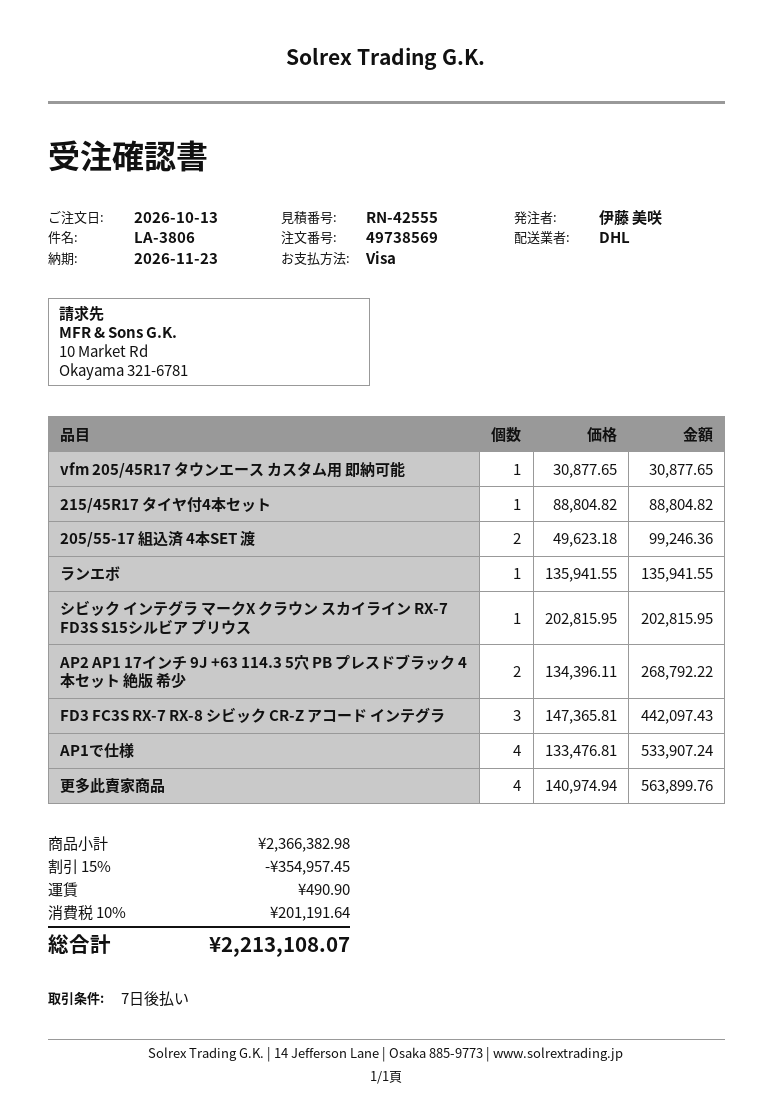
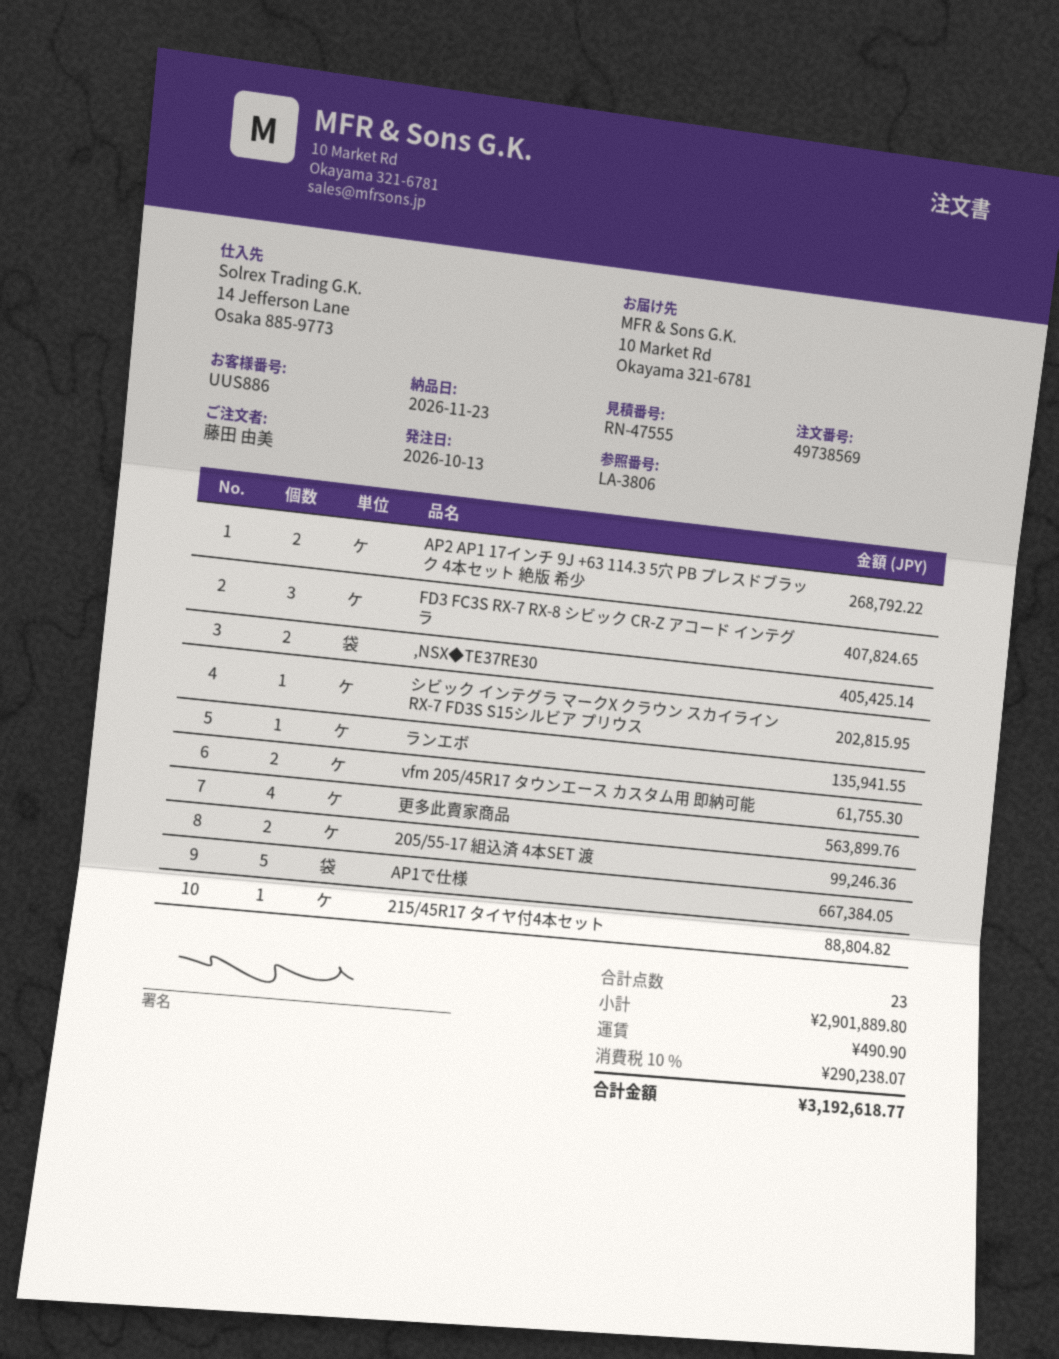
quote number: RN-42555 -> RN-47555
ordered by: 伊藤 美咲 -> 藤田 由美
vfm 205/45R17 タウンエース カスタム用 即納可能: 1 for 30877.65 -> 2 for 61755.30
FD3 FC3S RX-7 RX-8 シビック CR-Z アコード インテグラ: 3 for 442097.43 -> 3 for 407824.65
AP1で仕様: 4 for 533907.24 -> 5 for 667384.05
,NSX◆TE37RE30: none -> 2 for 405425.14
subtotal: 2366382.98 -> 2901889.80
discount: 15% = 354957.45 -> none
tax: 10% = 201191.64 -> 10% = 290238.07
total: 2213108.07 -> 3192618.77

